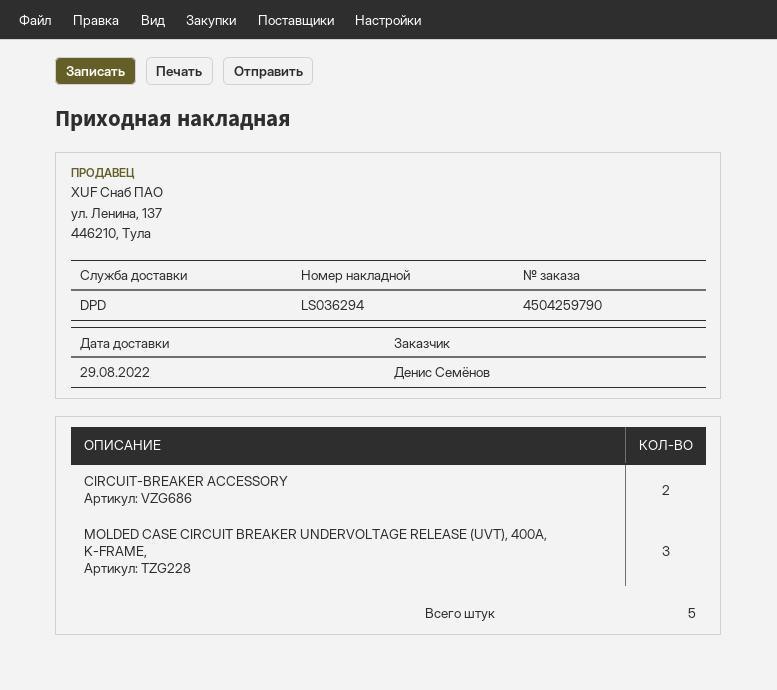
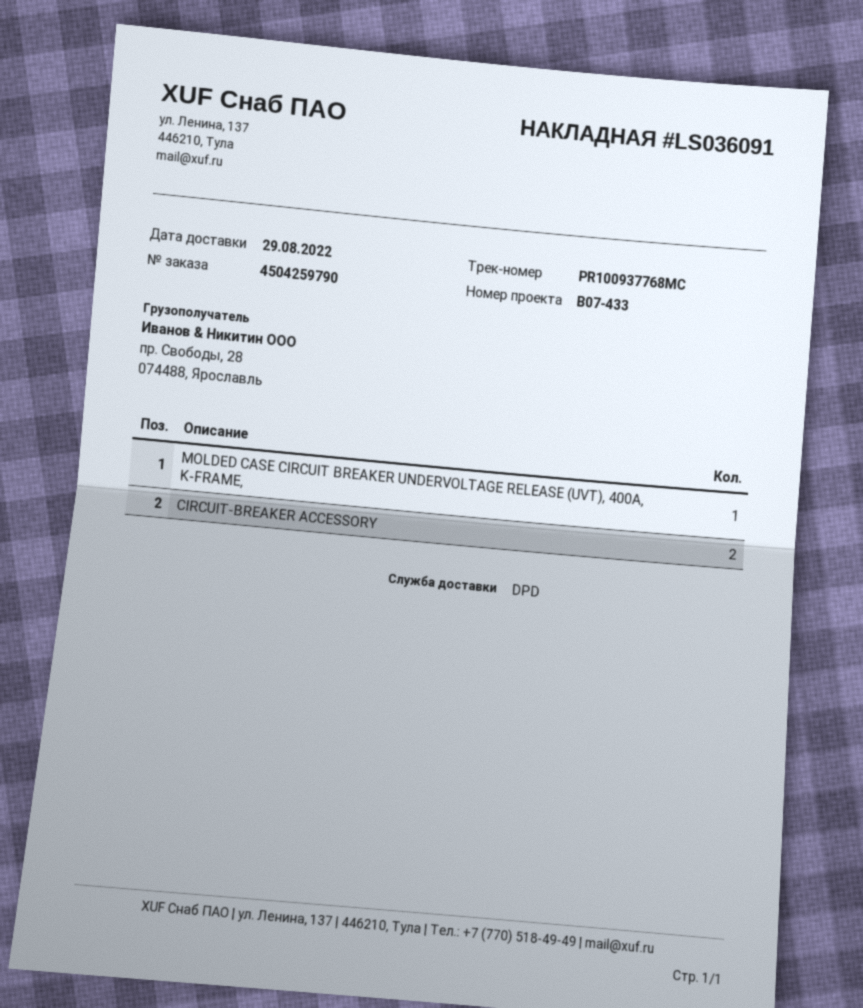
delivery note number: LS036294 -> LS036091
MOLDED CASE CIRCUIT BREAKER UNDERVOLTAGE RELEASE (UVT), 400A, K-FRAME,: 3 -> 1

